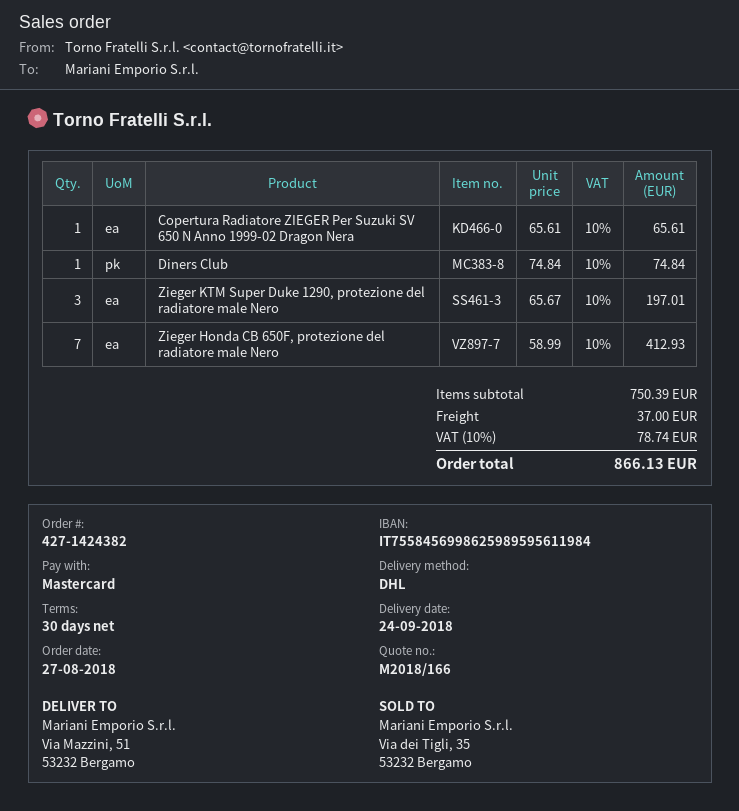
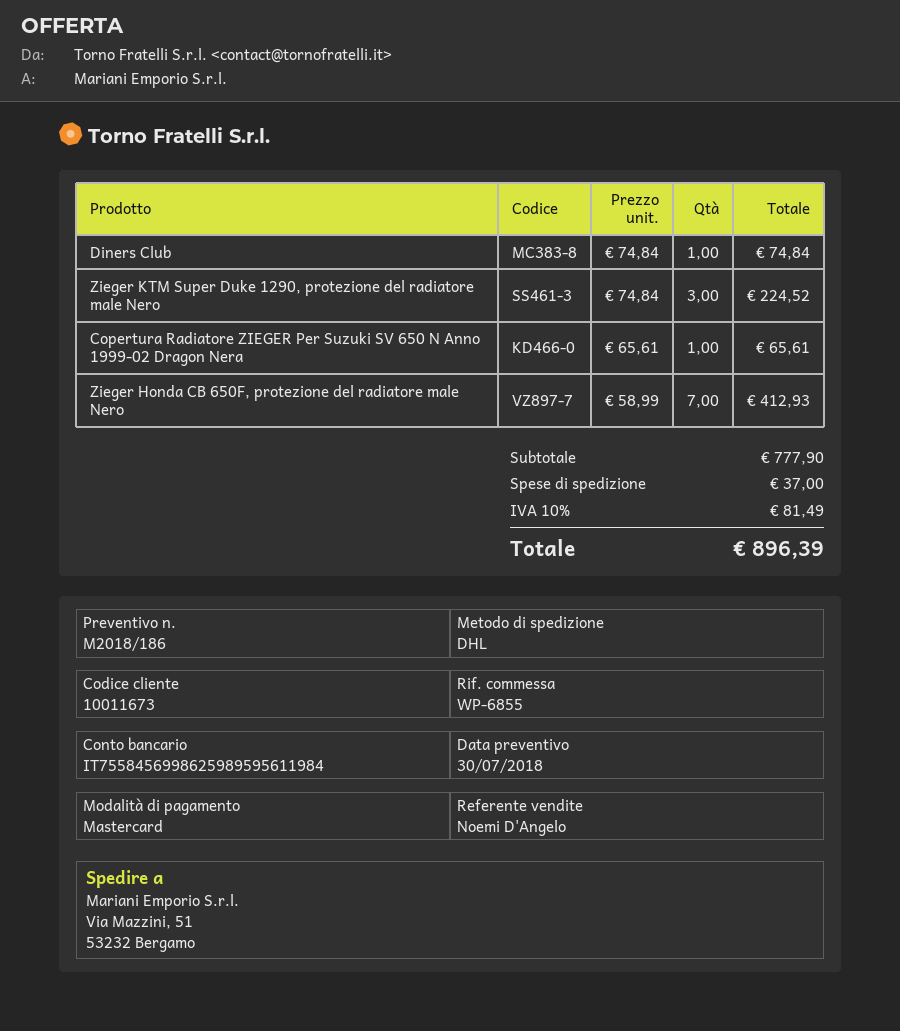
quote number: M2018/166 -> M2018/186
Zieger KTM Super Duke 1290, protezione del radiatore male Nero: 3 x 65.67 = 197.01 -> 3 x 74.84 = 224.52
subtotal: 750.39 -> 777.90
tax: 10% = 78.74 -> 10% = 81.49
total: 866.13 -> 896.39

